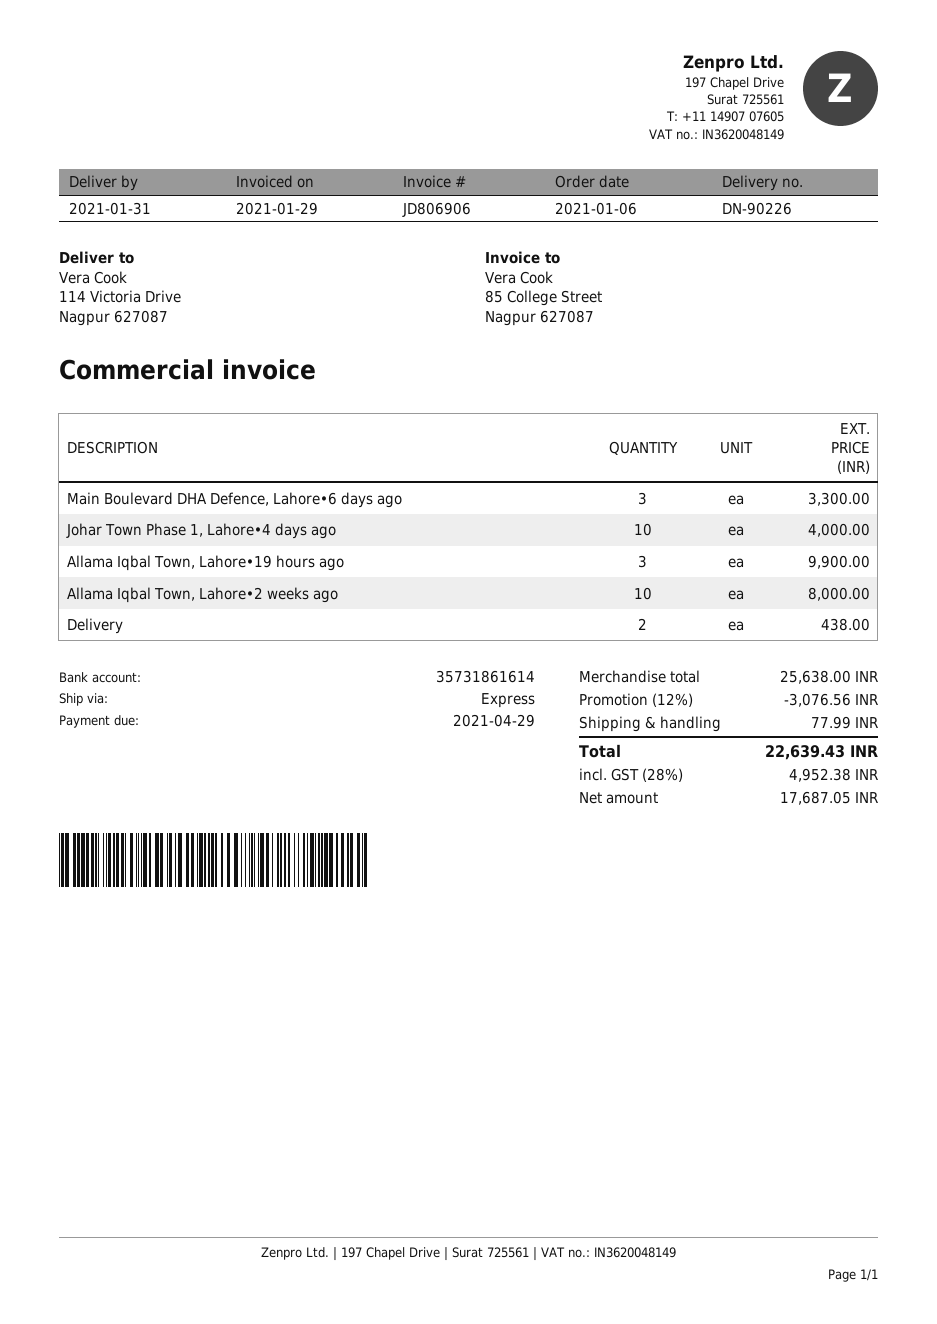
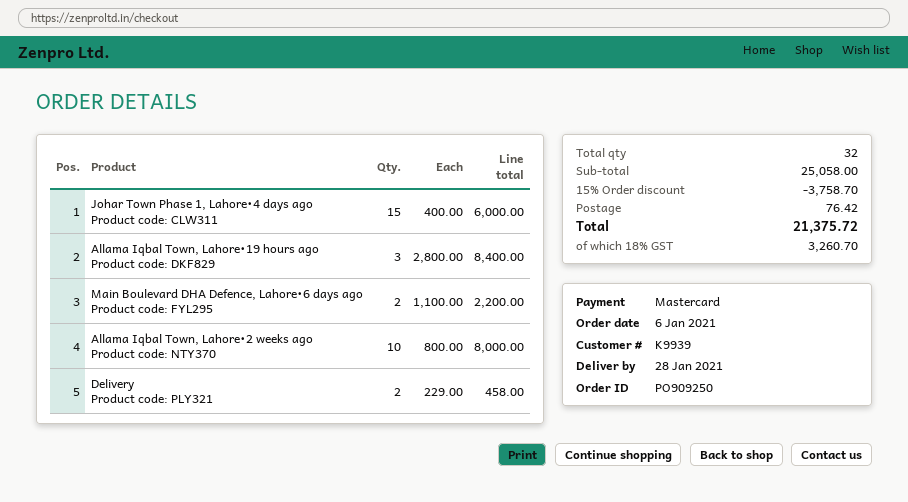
delivery date: 2021-01-31 -> 2021-01-28
Main Boulevard DHA Defence, Lahore•6 days ago: 3 for 3300.00 -> 2 for 2200.00
Johar Town Phase 1, Lahore•4 days ago: 10 for 4000.00 -> 15 for 6000.00
Allama Iqbal Town, Lahore•19 hours ago: 3 for 9900.00 -> 3 for 8400.00
Delivery: 2 for 438.00 -> 2 for 458.00
subtotal: 25638.00 -> 25058.00
discount: 12% = 3076.56 -> 15% = 3758.70
shipping: 77.99 -> 76.42
tax: 28% = 4952.38 -> 18% = 3260.70
total: 22639.43 -> 21375.72

